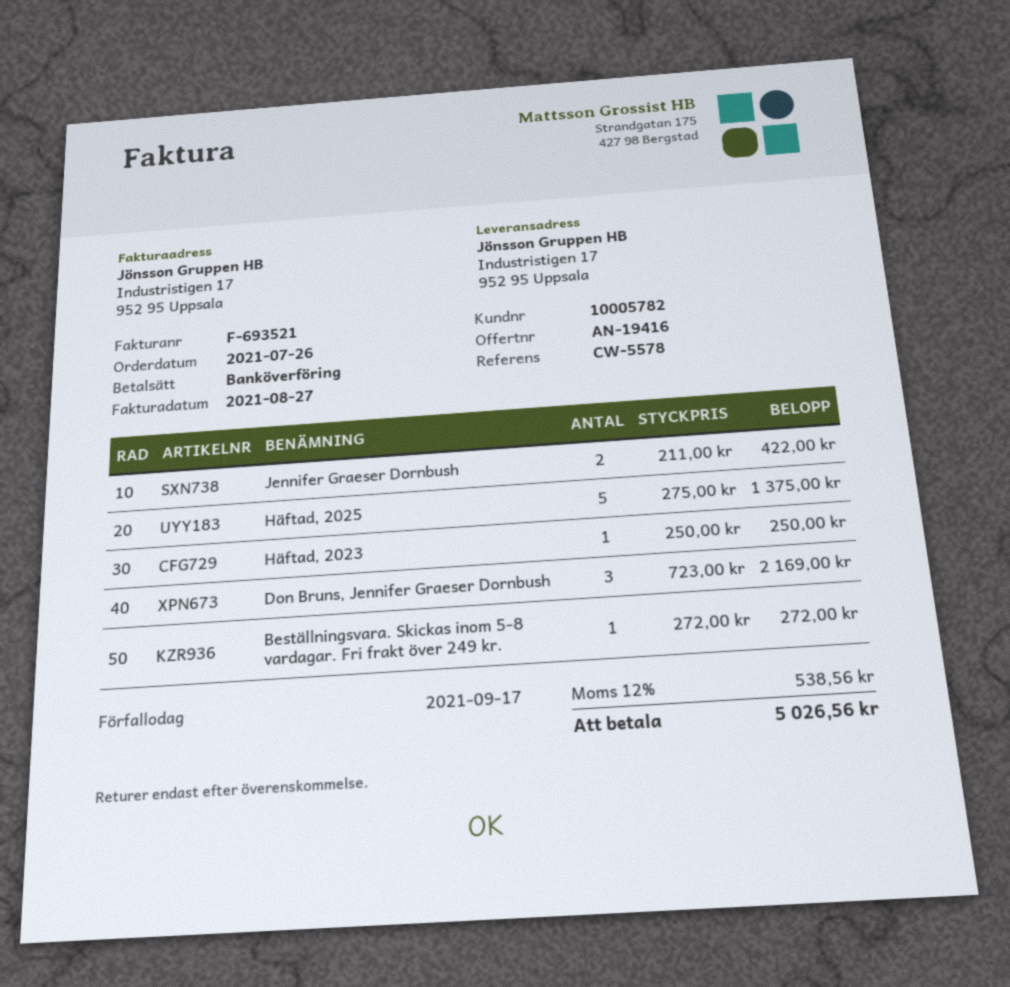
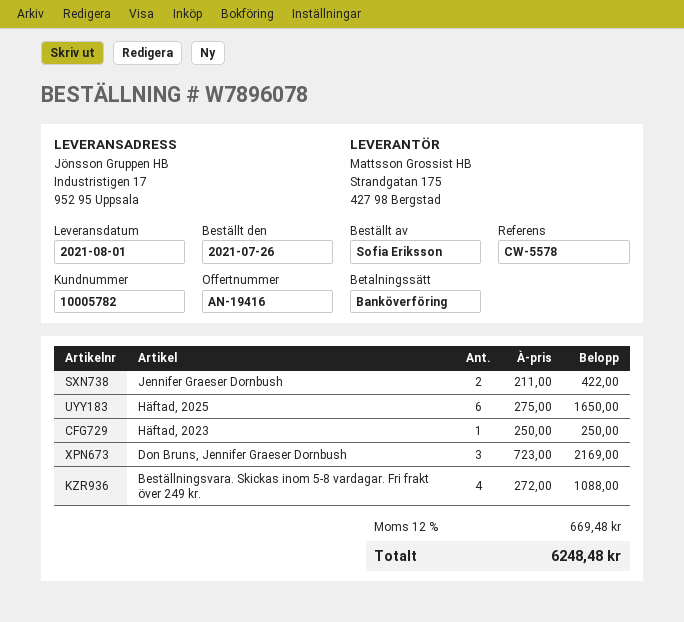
Häftad, 2025: 5 x 275.00 = 1375.00 -> 6 x 275.00 = 1650.00
Beställningsvara. Skickas inom 5-8 vardagar. Fri frakt över 249 kr.: 1 x 272.00 = 272.00 -> 4 x 272.00 = 1088.00
tax: 12% = 538.56 -> 12% = 669.48
total: 5026.56 -> 6248.48

